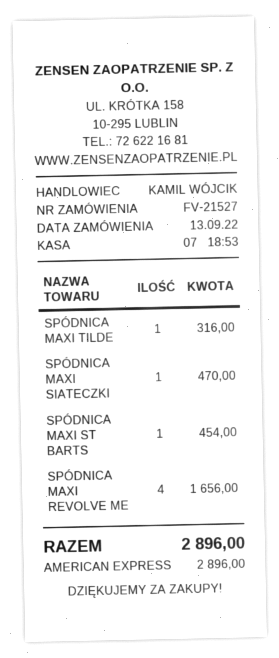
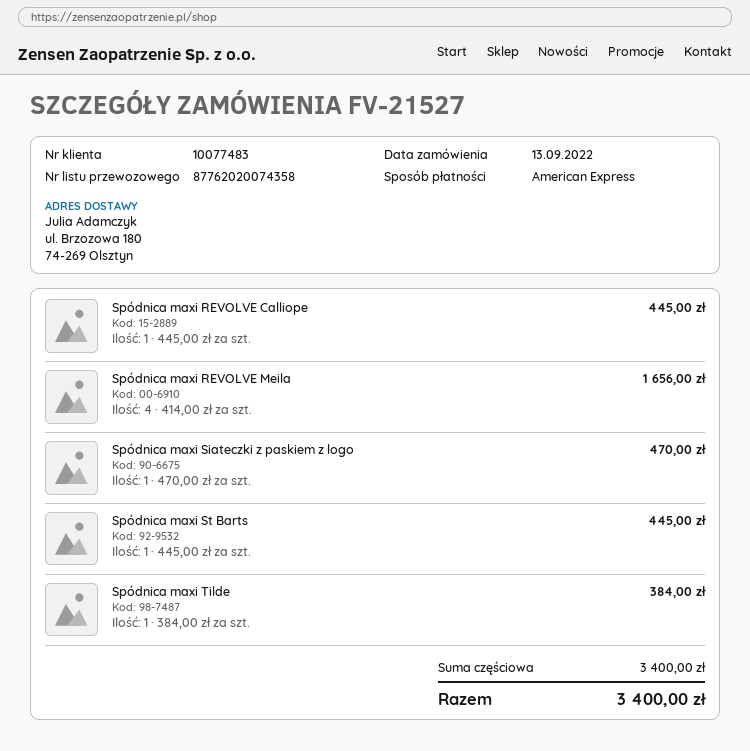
SPÓDNICA MAXI TILDE: 1 for 316.00 -> 1 for 384.00
SPÓDNICA MAXI ST BARTS: 1 for 454.00 -> 1 for 445.00
Spódnica maxi REVOLVE Calliope: none -> 1 for 445.00
total: 2896.00 -> 3400.00

